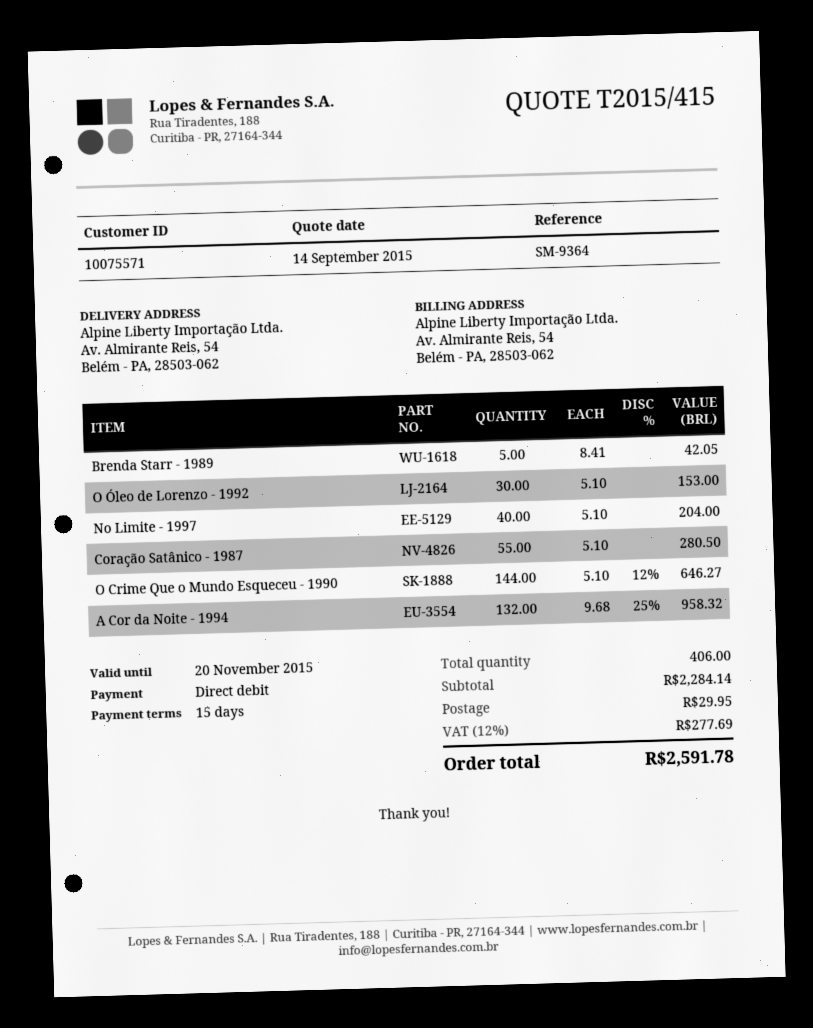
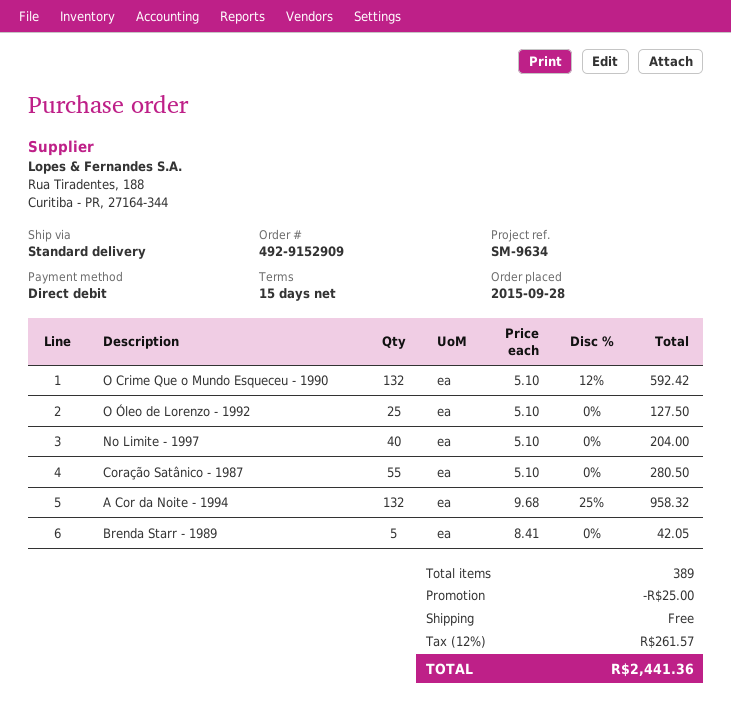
reference: SM-9364 -> SM-9634
O Óleo de Lorenzo - 1992: 30 x 5.10 = 153.00 -> 25 x 5.10 = 127.50
O Crime Que o Mundo Esqueceu - 1990: 144 x 5.10 - 12% = 646.27 -> 132 x 5.10 - 12% = 592.42
total quantity: 406 -> 389
discount: none -> 25.00
shipping: 29.95 -> 0.00
tax: 12% = 277.69 -> 12% = 261.57
total: 2591.78 -> 2441.36

